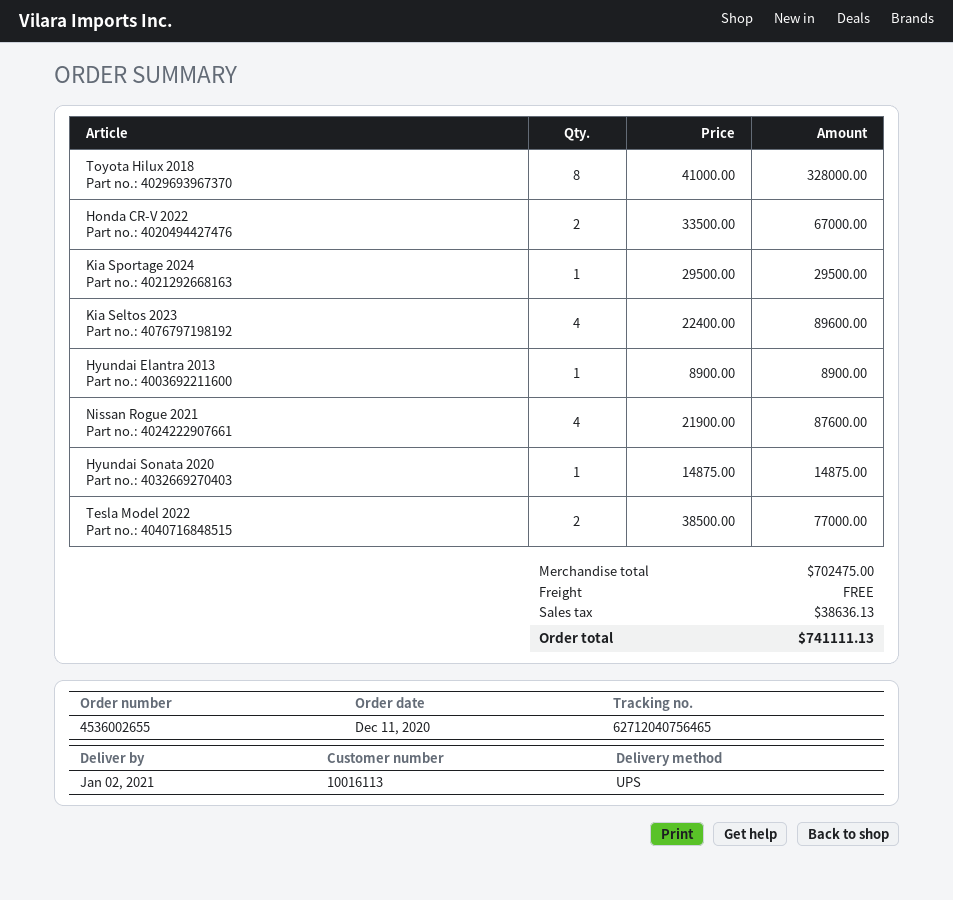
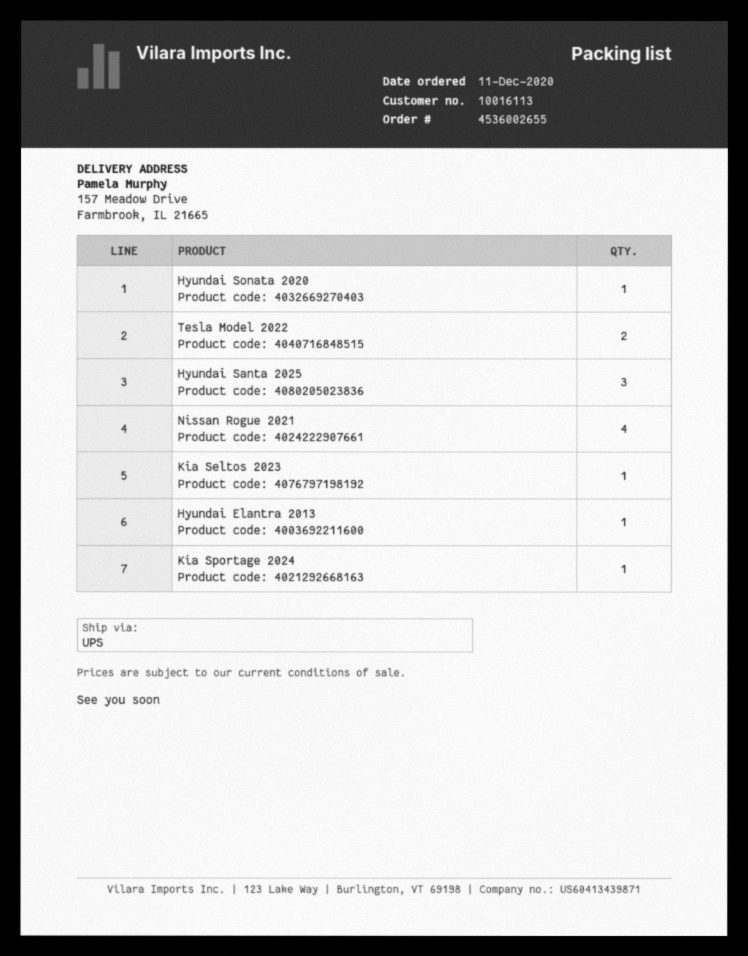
Toyota Hilux 2018: 8 -> none
Honda CR-V 2022: 2 -> none
Kia Seltos 2023: 4 -> 1
Hyundai Santa 2025: none -> 3

